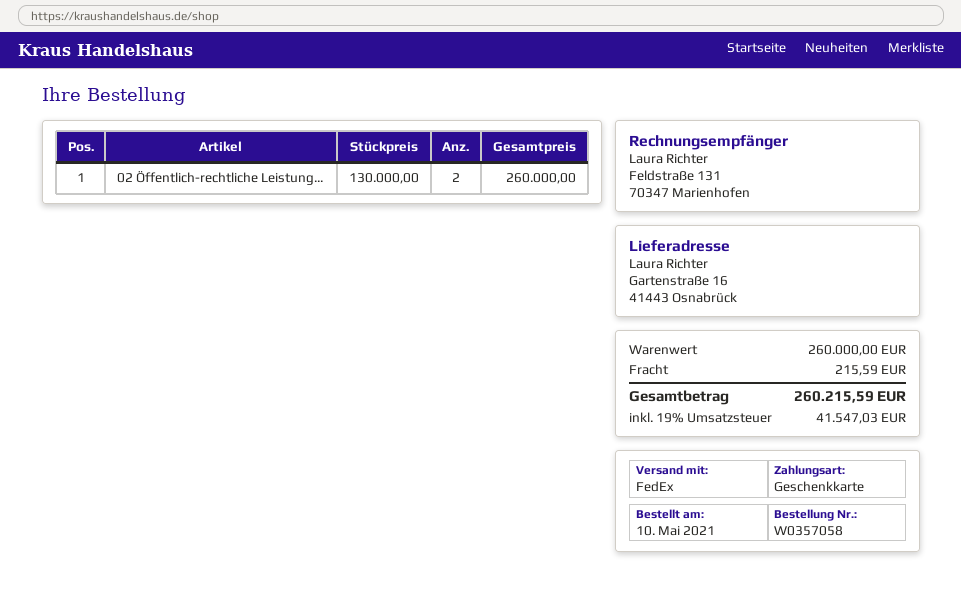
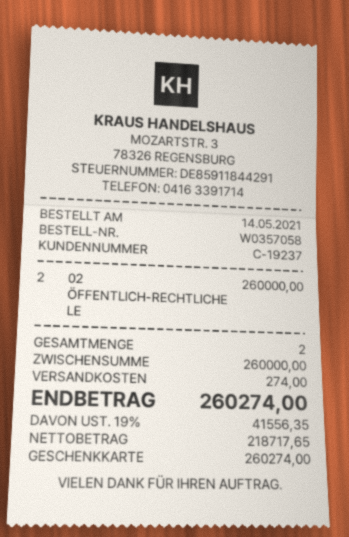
order date: 2021-05-10 -> 2021-05-14
shipping: 215.59 -> 274.00
tax: 19% = 41547.03 -> 19% = 41556.35
total: 260215.59 -> 260274.00

